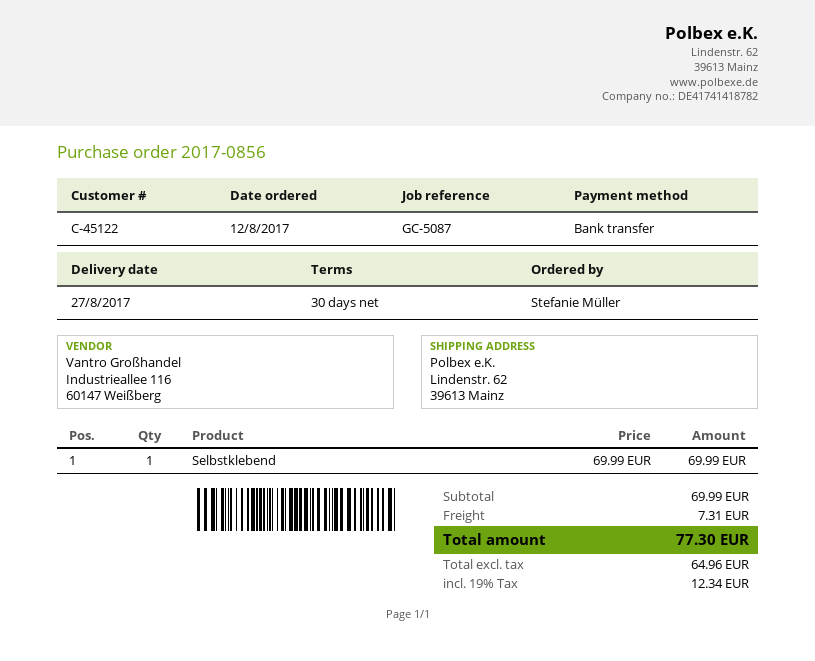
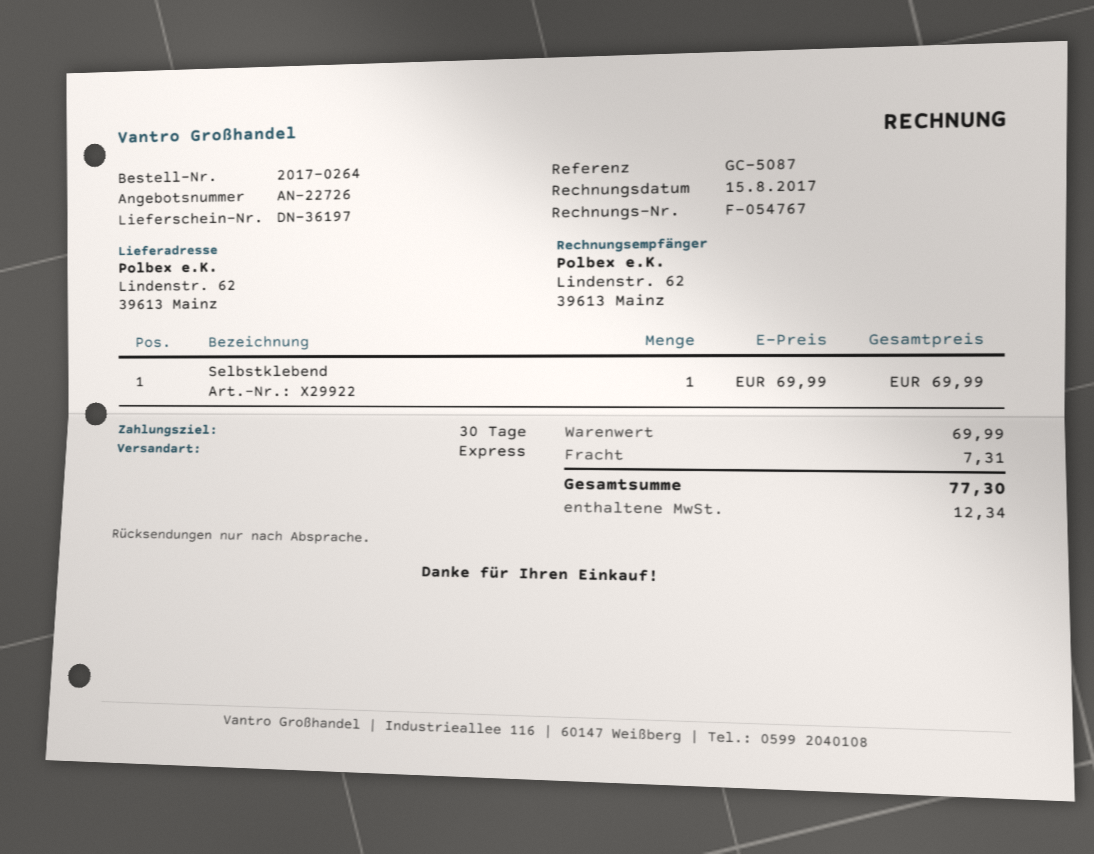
order number: 2017-0856 -> 2017-0264

